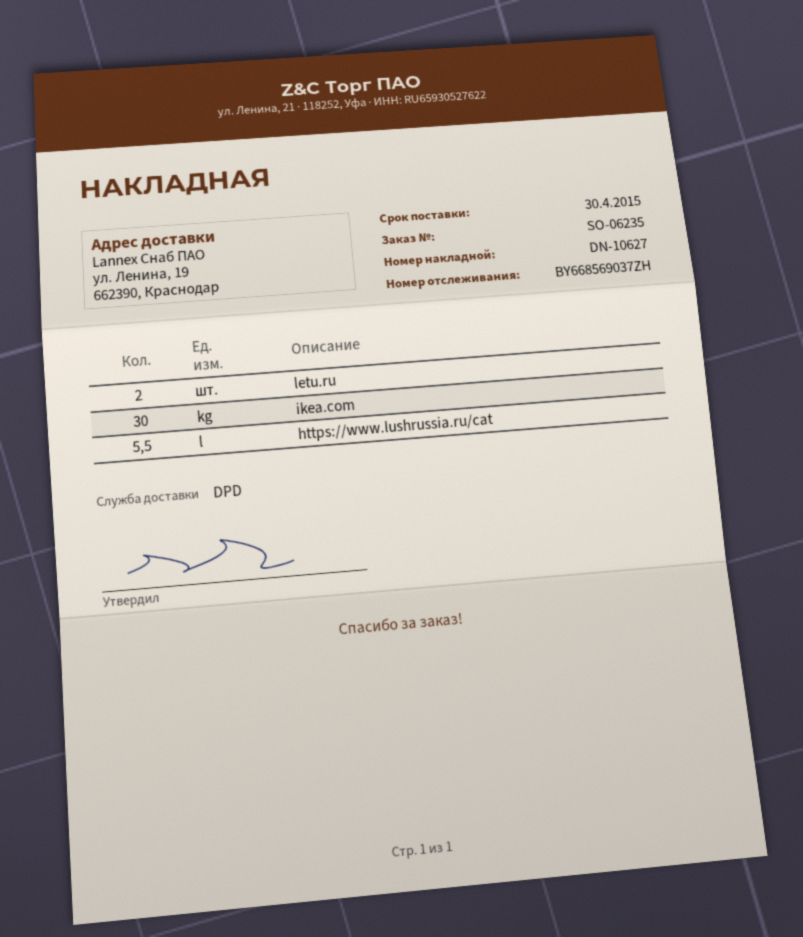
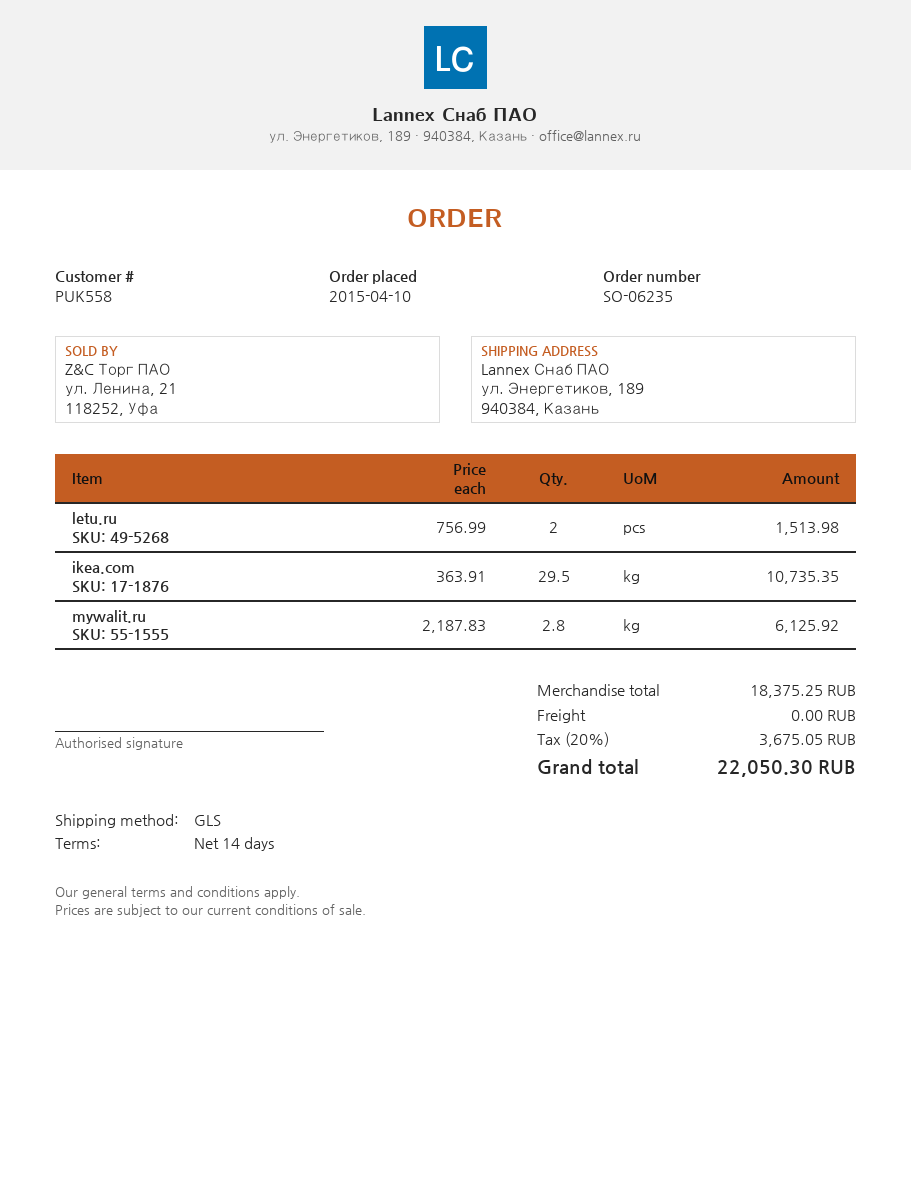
shipping method: DPD -> GLS
ship to: ул. Ленина, 19, 662390, Краснодар -> ул. Энергетиков, 189, 940384, Казань
ikea.com: 30 -> 29.5
https://www.lushrussia.ru/cat: 5.5 -> none
mywalit.ru: none -> 2.8

